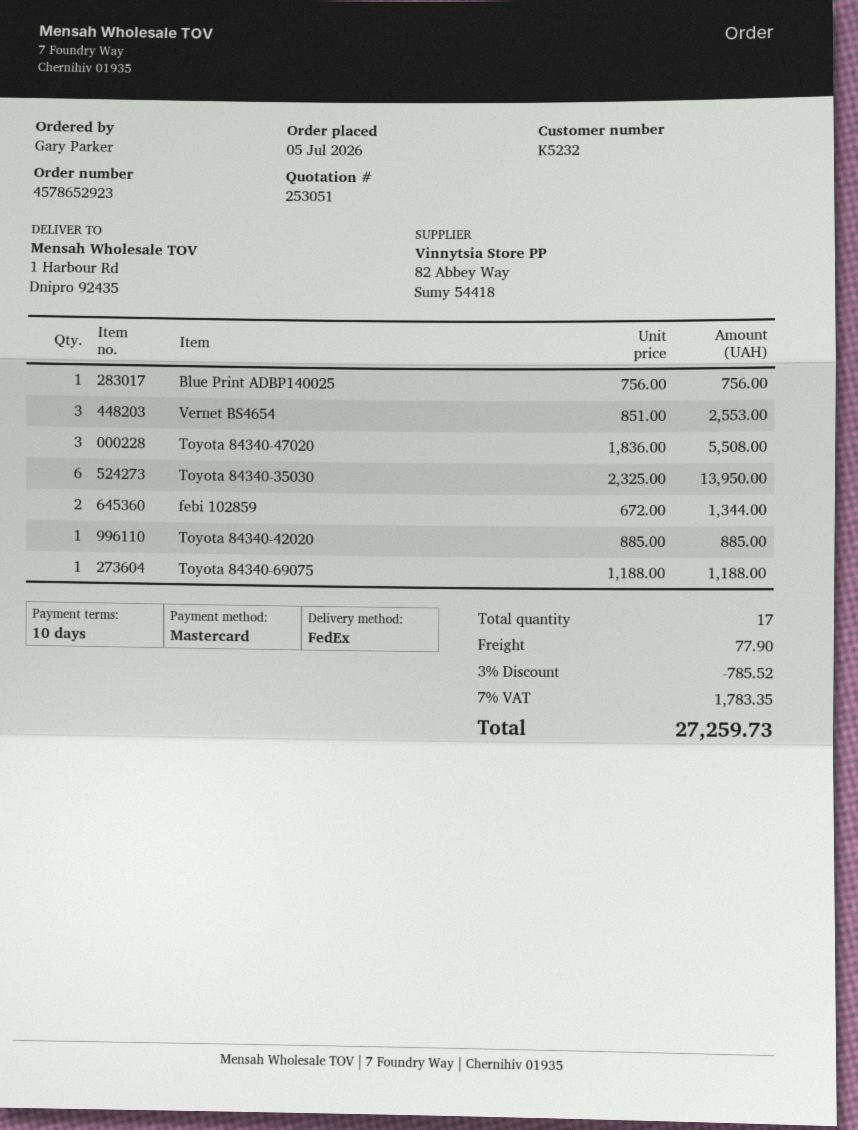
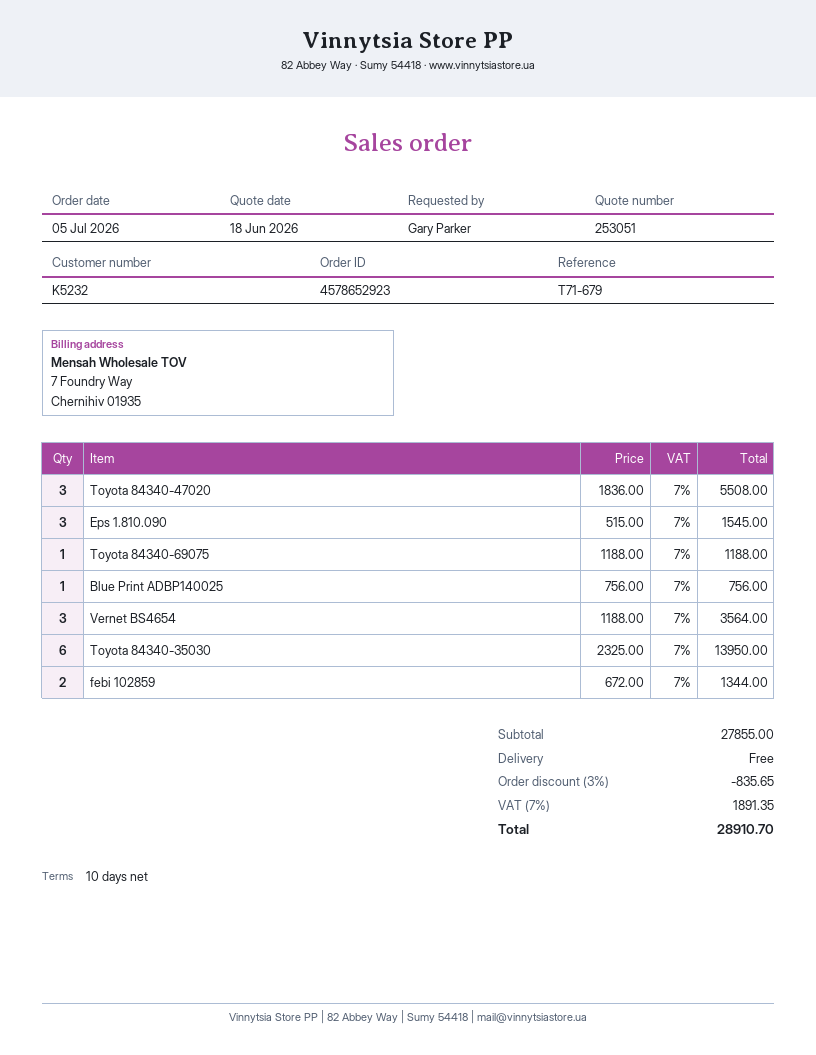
Vernet BS4654: 3 x 851.00 = 2553.00 -> 3 x 1188.00 = 3564.00
Toyota 84340-42020: 1 x 885.00 = 885.00 -> none
Eps 1.810.090: none -> 3 x 515.00 = 1545.00
discount: 3% = 785.52 -> 3% = 835.65
shipping: 77.90 -> 0.00
tax: 7% = 1783.35 -> 7% = 1891.35
total: 27259.73 -> 28910.70

